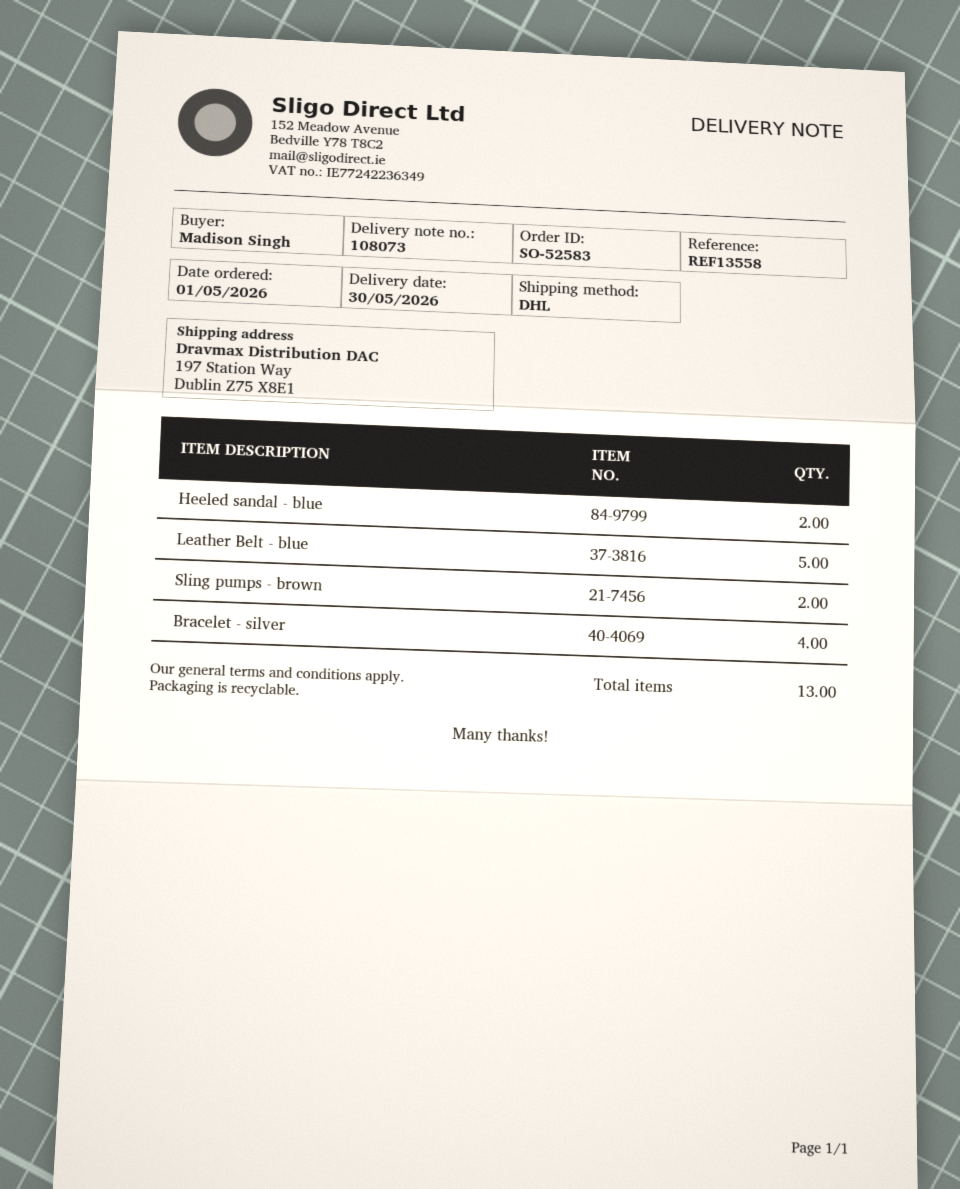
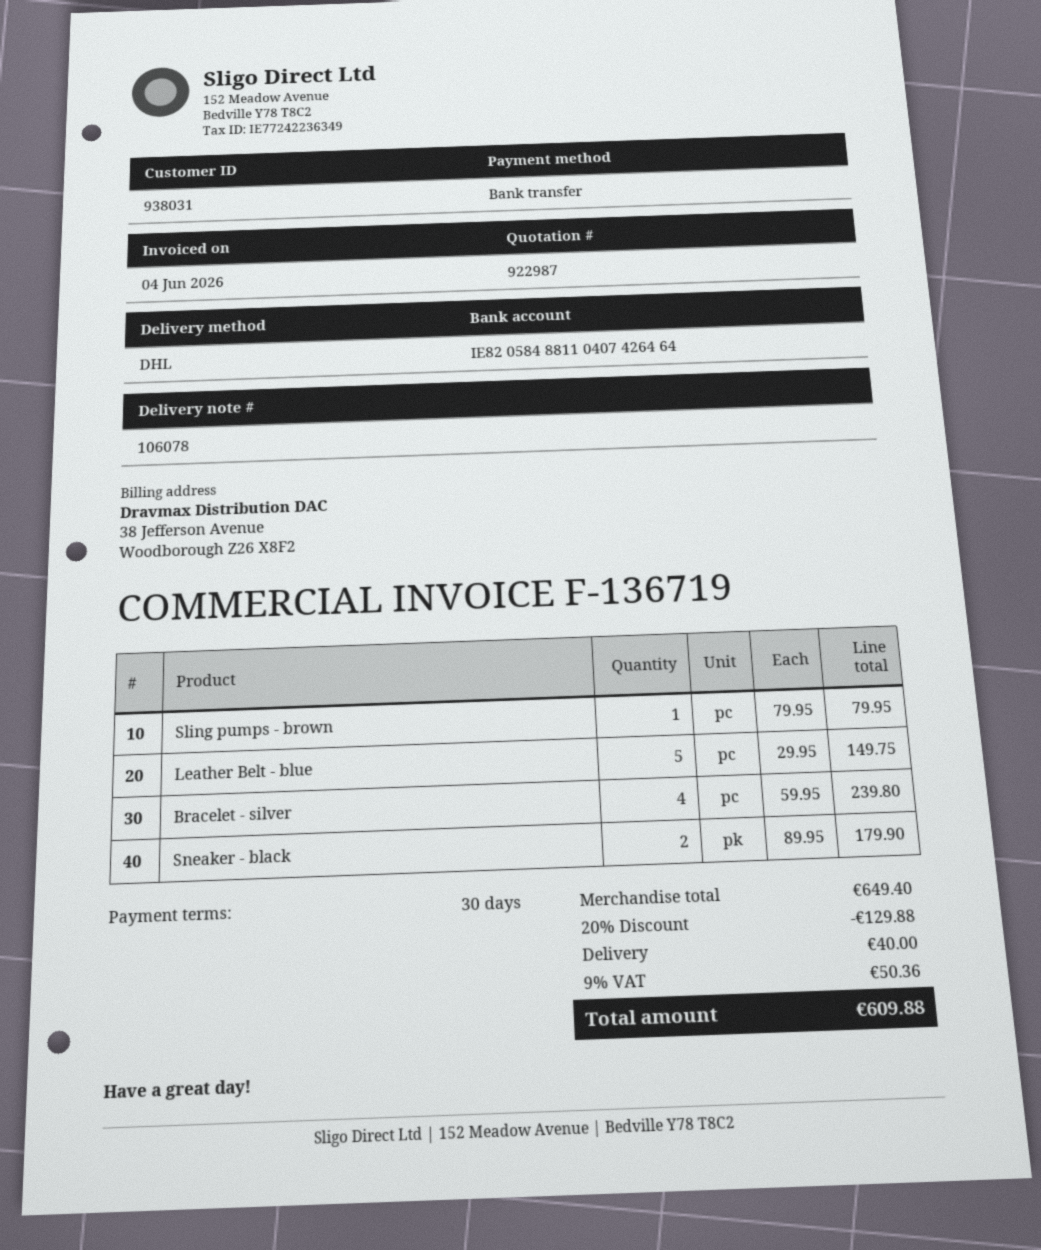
delivery note number: 108073 -> 106078
Heeled sandal - blue: 2 -> none
Sling pumps - brown: 2 -> 1
Sneaker - black: none -> 2

